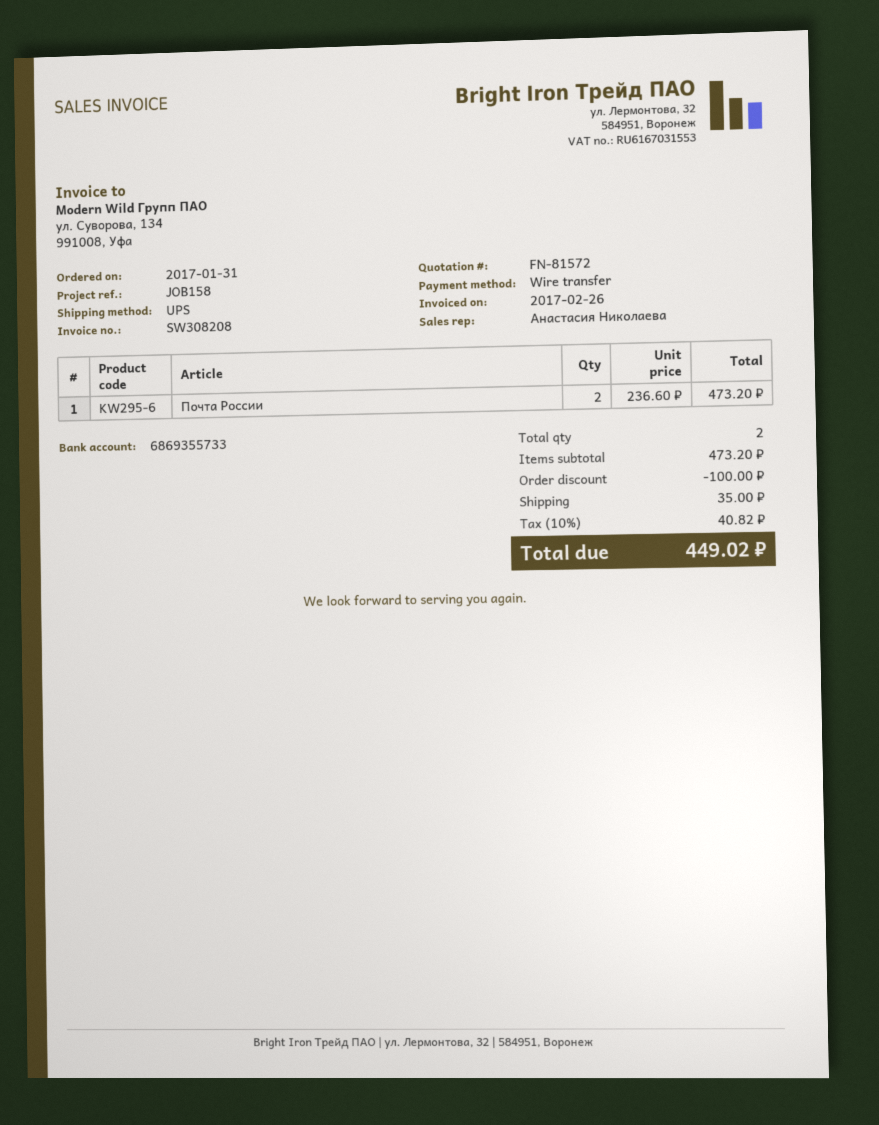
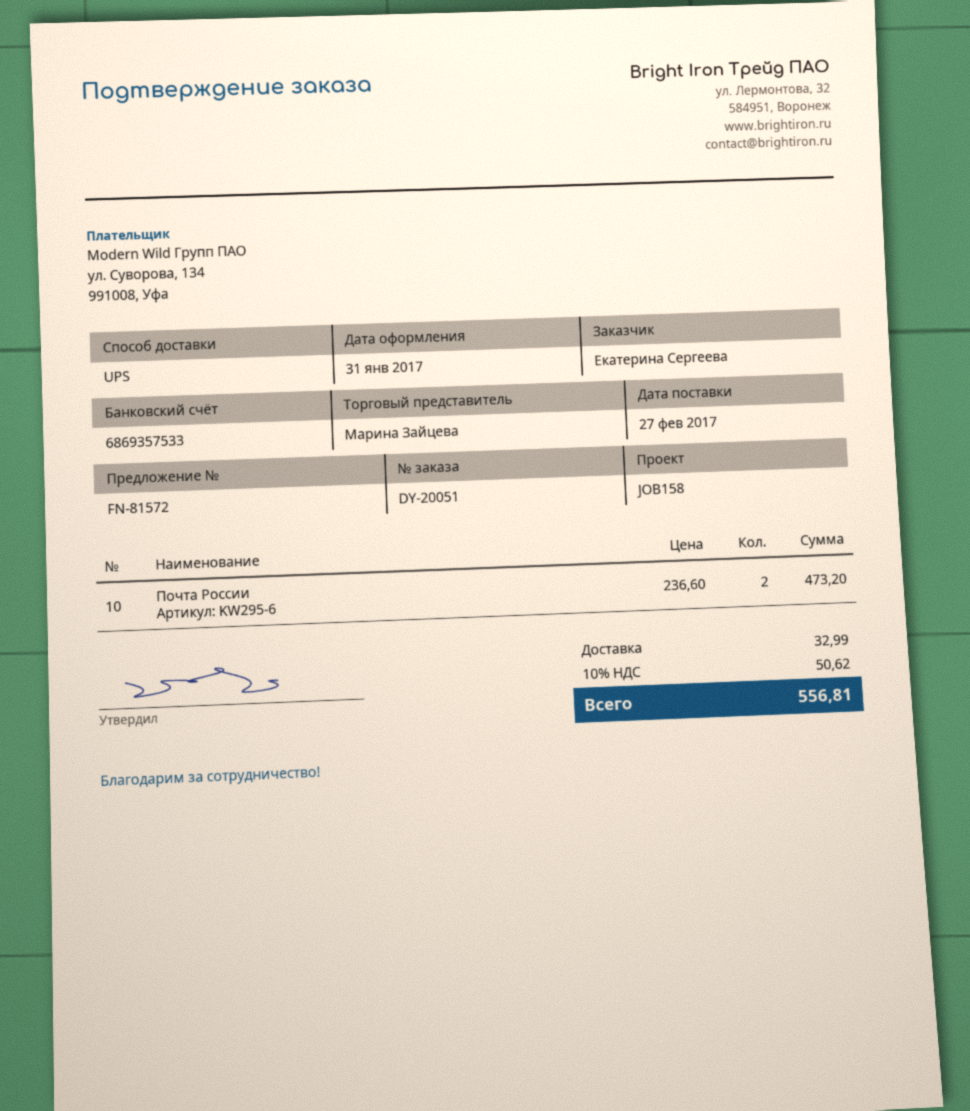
sales rep: Анастасия Николаева -> Марина Зайцева
bank account: 6869355733 -> 6869357533
discount: 100.00 -> none
shipping: 35.00 -> 32.99
tax: 10% = 40.82 -> 10% = 50.62
total: 449.02 -> 556.81

